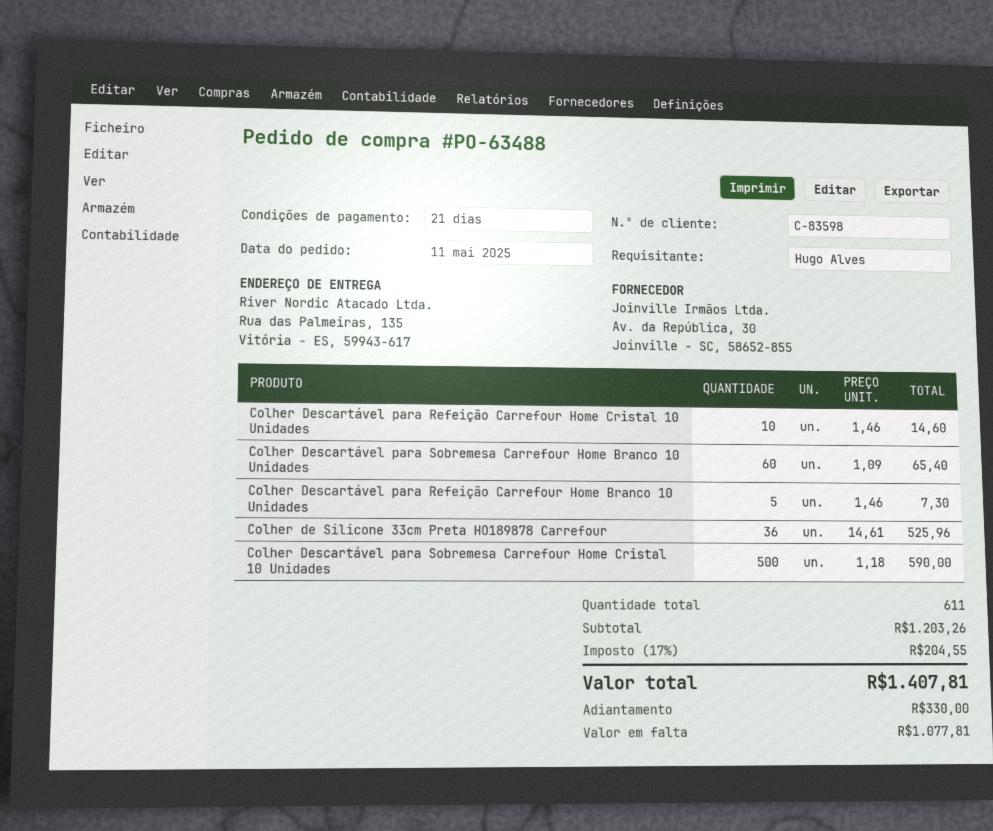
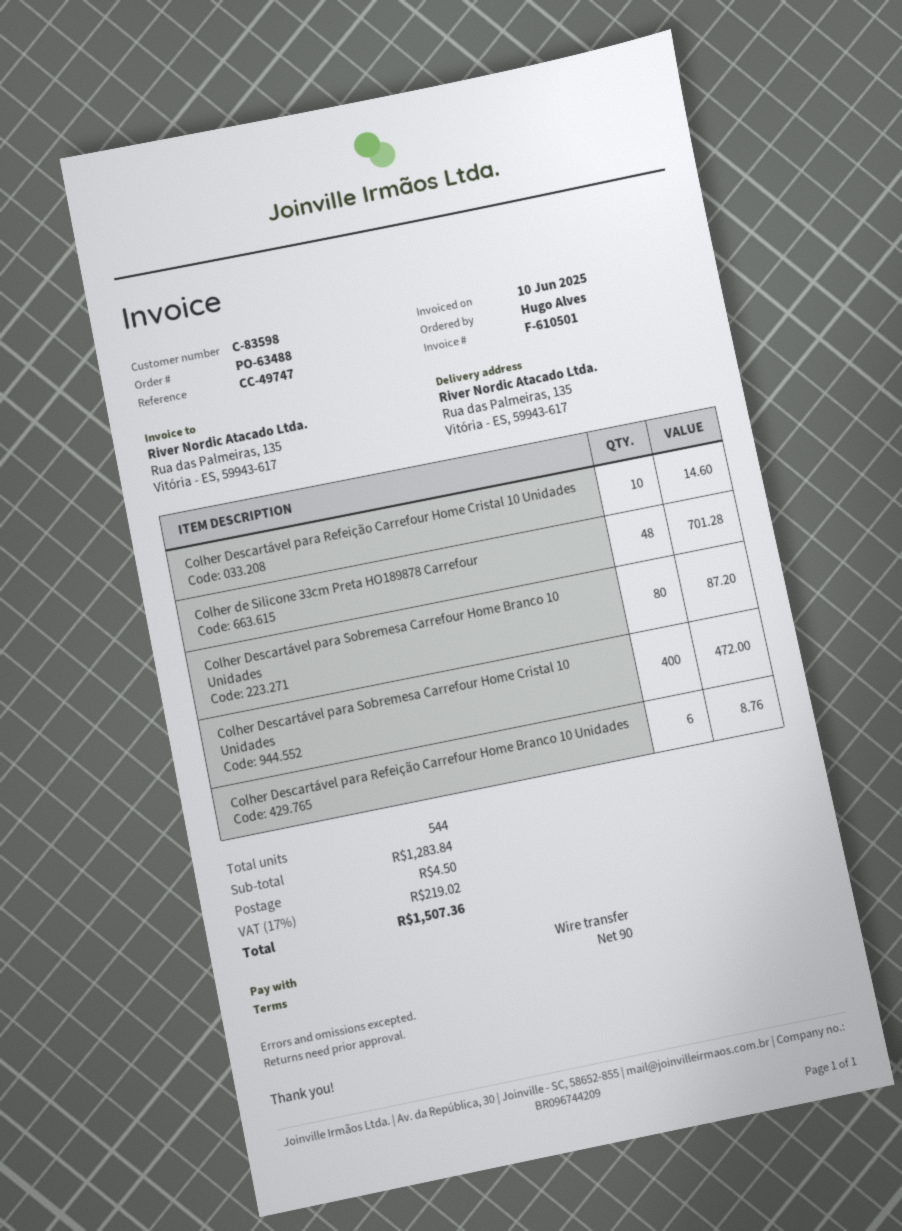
payment terms: 21 days -> 90 days
Colher Descartável para Sobremesa Carrefour Home Branco 10 Unidades: 60 for 65.40 -> 80 for 87.20
Colher Descartável para Refeição Carrefour Home Branco 10 Unidades: 5 for 7.30 -> 6 for 8.76
Colher de Silicone 33cm Preta HO189878 Carrefour: 36 for 525.96 -> 48 for 701.28
Colher Descartável para Sobremesa Carrefour Home Cristal 10 Unidades: 500 for 590.00 -> 400 for 472.00
total quantity: 611 -> 544
subtotal: 1203.26 -> 1283.84
shipping: none -> 4.50
tax: 17% = 204.55 -> 17% = 219.02
total: 1407.81 -> 1507.36

